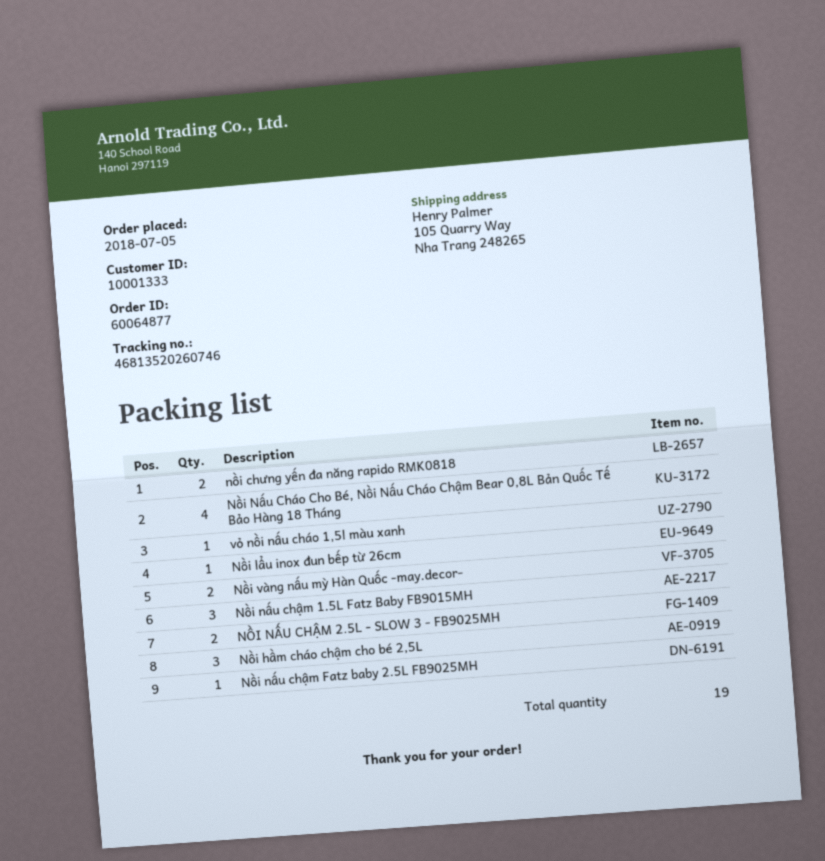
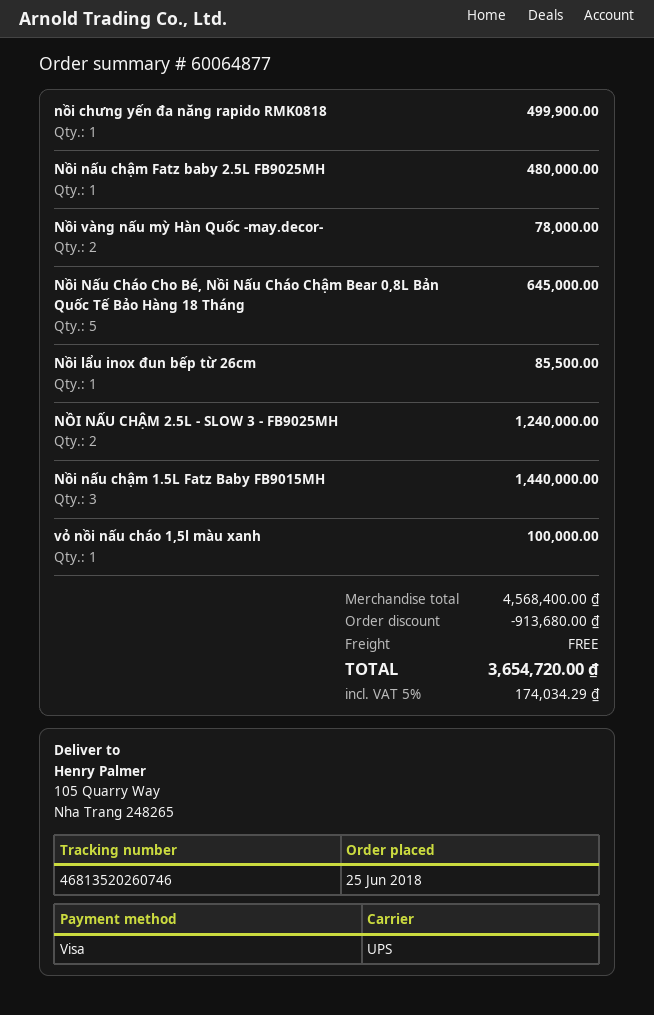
order date: 2018-07-05 -> 2018-06-25
nồi chưng yến đa năng rapido RMK0818: 2 -> 1
Nồi Nấu Cháo Cho Bé, Nồi Nấu Cháo Chậm Bear 0,8L Bản Quốc Tế Bảo Hàng 18 Tháng: 4 -> 5
Nồi hầm cháo chậm cho bé 2,5L: 3 -> none

